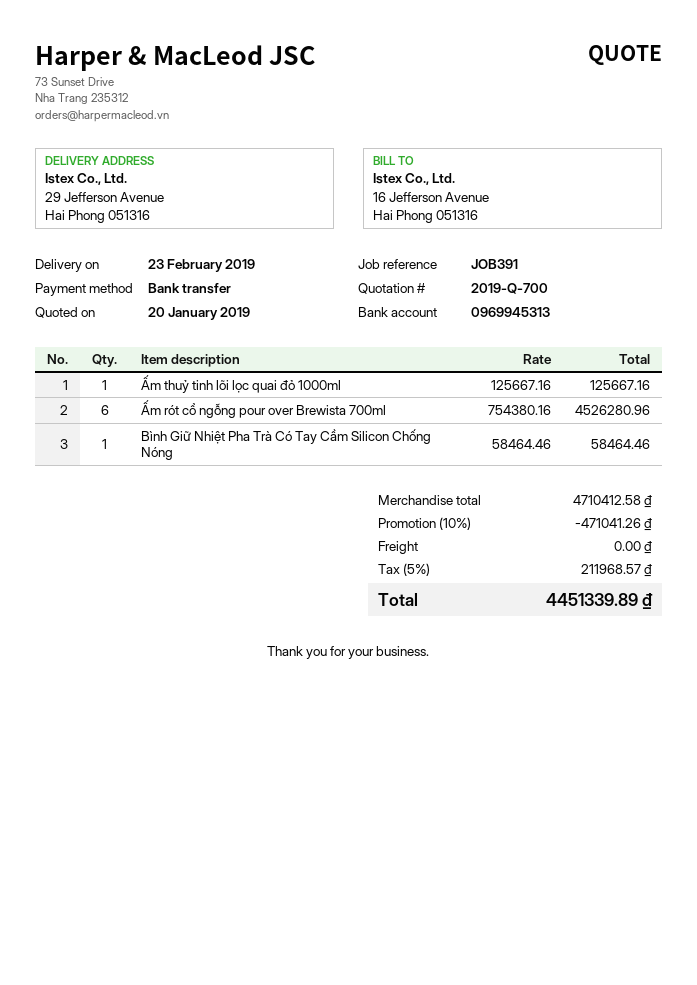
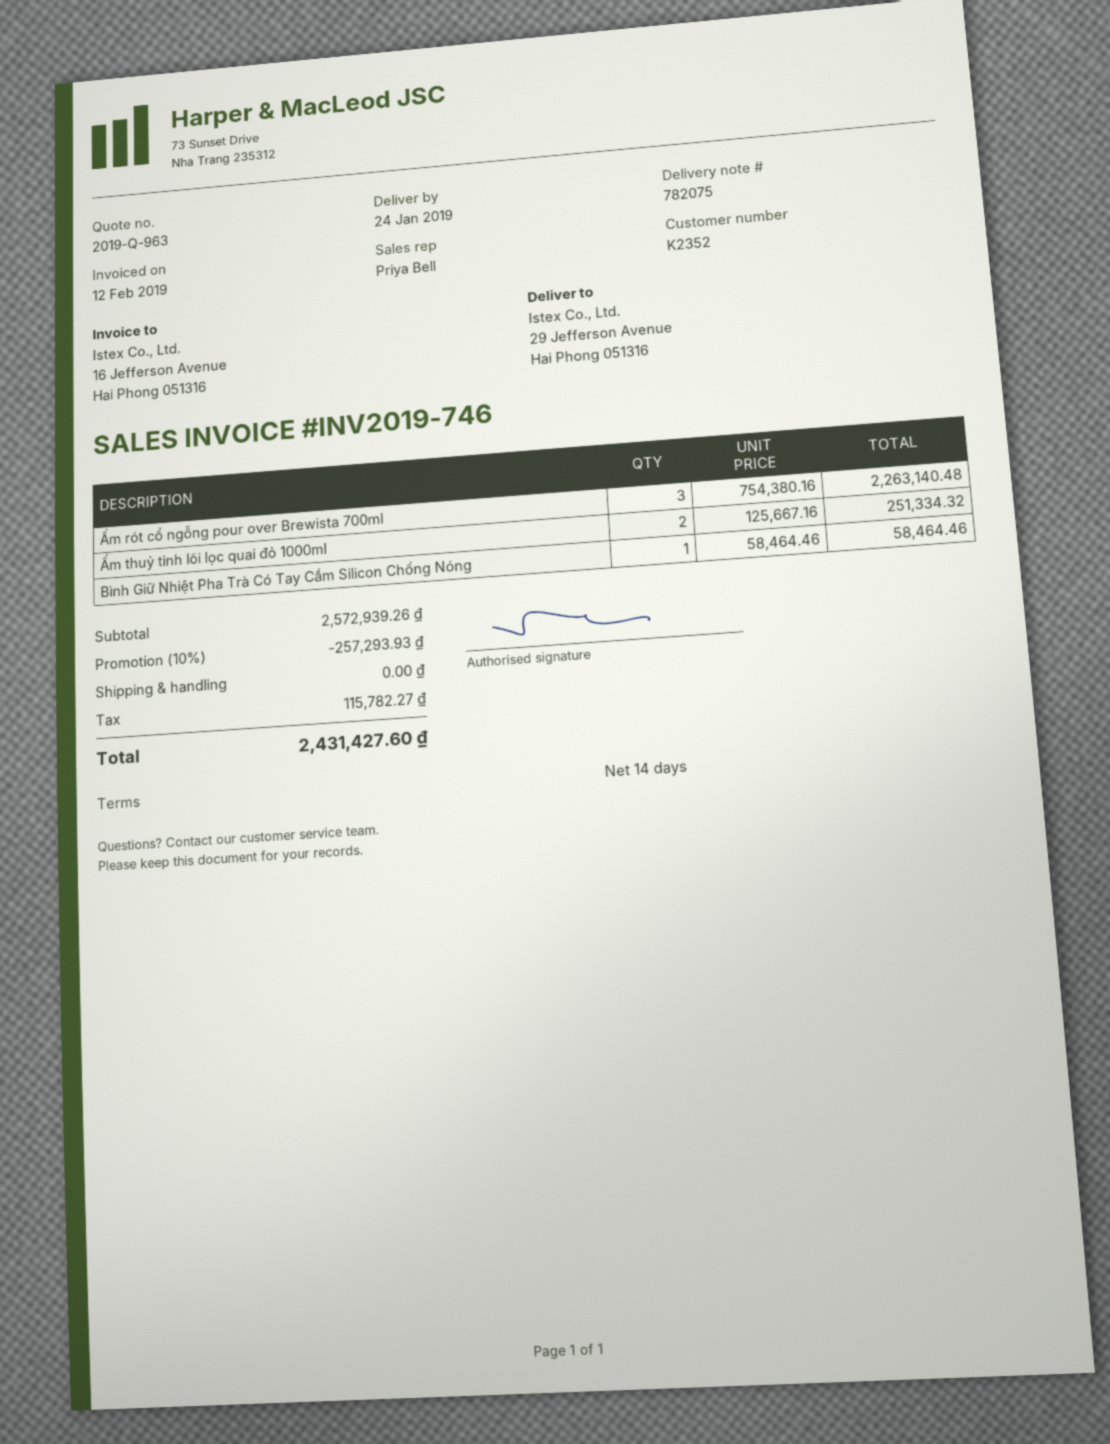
quote number: 2019-Q-700 -> 2019-Q-963
delivery date: 2019-02-23 -> 2019-01-24
Ấm thuỷ tinh lõi lọc quai đỏ 1000ml: 1 x 125667.16 = 125667.16 -> 2 x 125667.16 = 251334.32
Ấm rót cổ ngỗng pour over Brewista 700ml: 6 x 754380.16 = 4526280.96 -> 3 x 754380.16 = 2263140.48
subtotal: 4710412.58 -> 2572939.26
discount: 10% = 471041.26 -> 10% = 257293.93
tax: 211968.57 -> 115782.27
total: 4451339.89 -> 2431427.60

